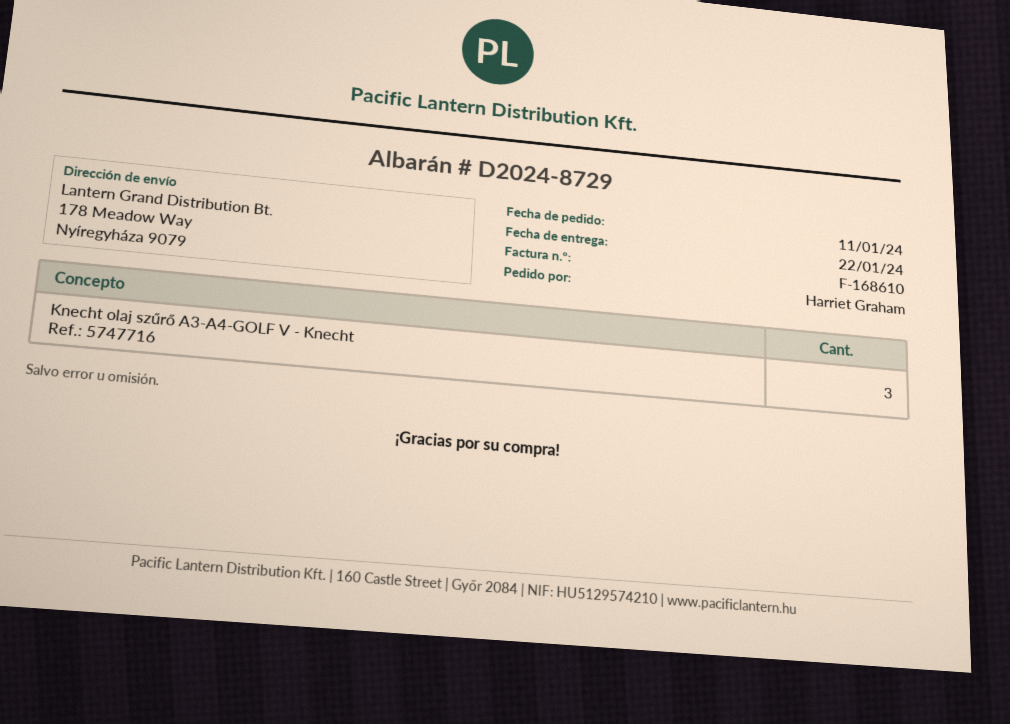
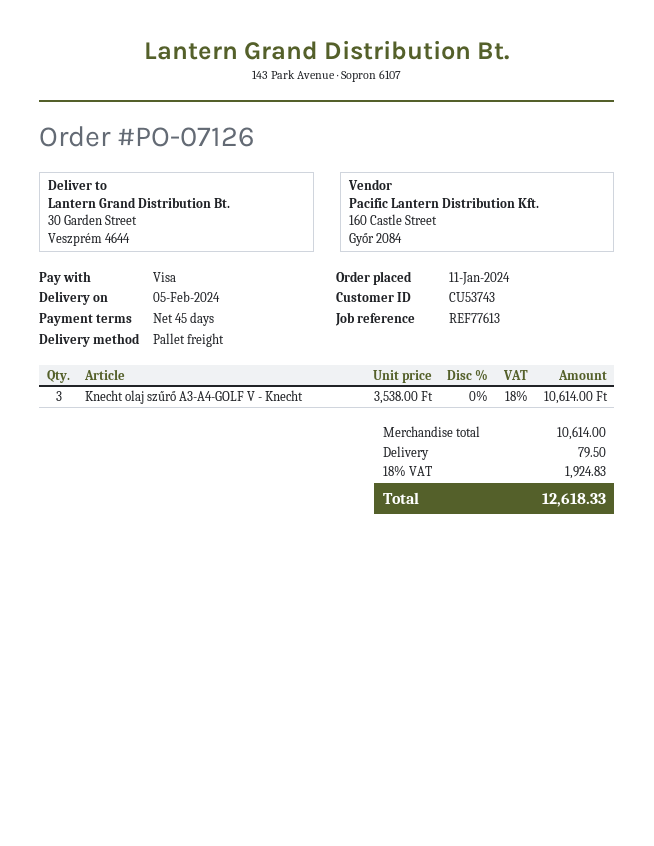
delivery date: 2024-01-22 -> 2024-02-05
ship to: 178 Meadow Way, Nyíregyháza 9079 -> 30 Garden Street, Veszprém 4644

